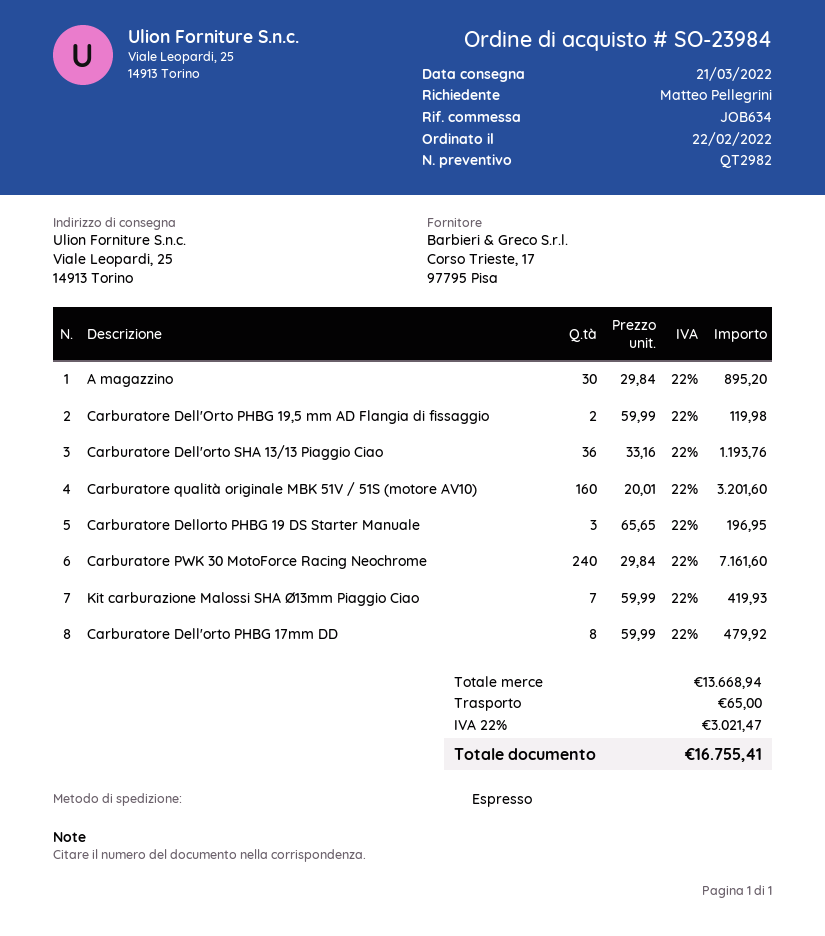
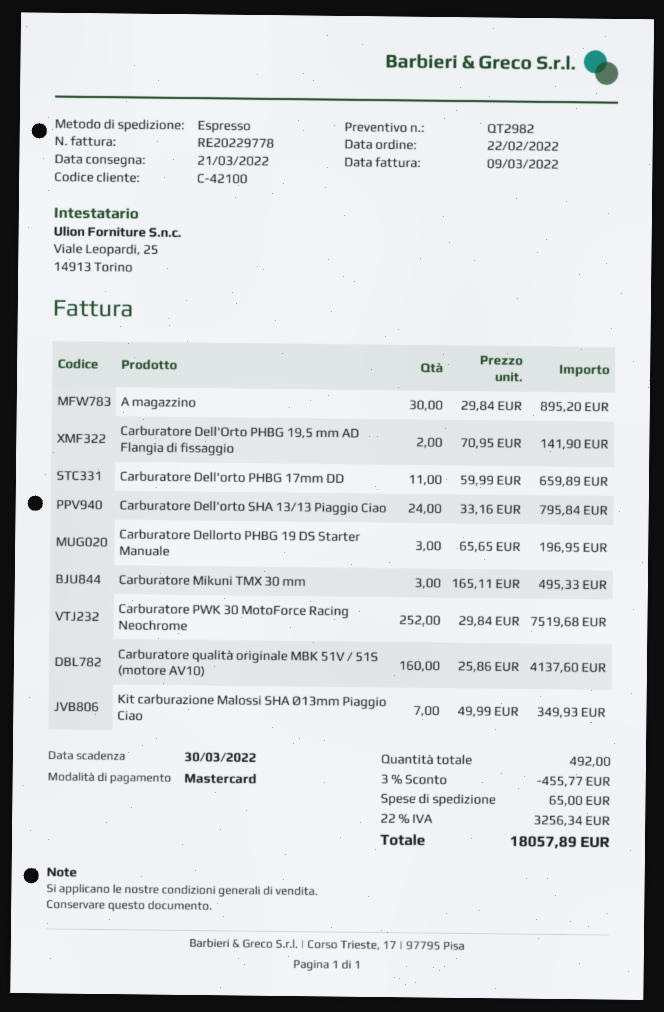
Carburatore Dell'Orto PHBG 19,5 mm AD Flangia di fissaggio: 2 x 59.99 = 119.98 -> 2 x 70.95 = 141.90
Carburatore Dell'orto SHA 13/13 Piaggio Ciao: 36 x 33.16 = 1193.76 -> 24 x 33.16 = 795.84
Carburatore qualità originale MBK 51V / 51S (motore AV10): 160 x 20.01 = 3201.60 -> 160 x 25.86 = 4137.60
Carburatore PWK 30 MotoForce Racing Neochrome: 240 x 29.84 = 7161.60 -> 252 x 29.84 = 7519.68
Kit carburazione Malossi SHA Ø13mm Piaggio Ciao: 7 x 59.99 = 419.93 -> 7 x 49.99 = 349.93
Carburatore Dell'orto PHBG 17mm DD: 8 x 59.99 = 479.92 -> 11 x 59.99 = 659.89
Carburatore Mikuni TMX 30 mm: none -> 3 x 165.11 = 495.33
discount: none -> 3% = 455.77
tax: 22% = 3021.47 -> 22% = 3256.34
total: 16755.41 -> 18057.89

